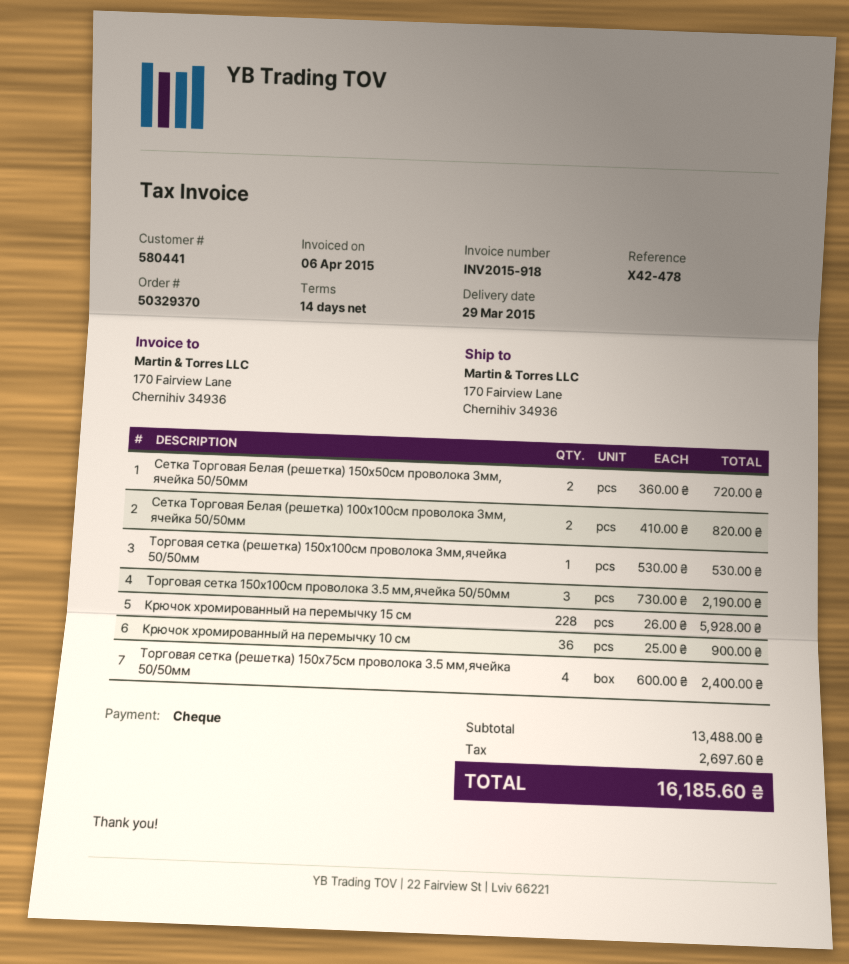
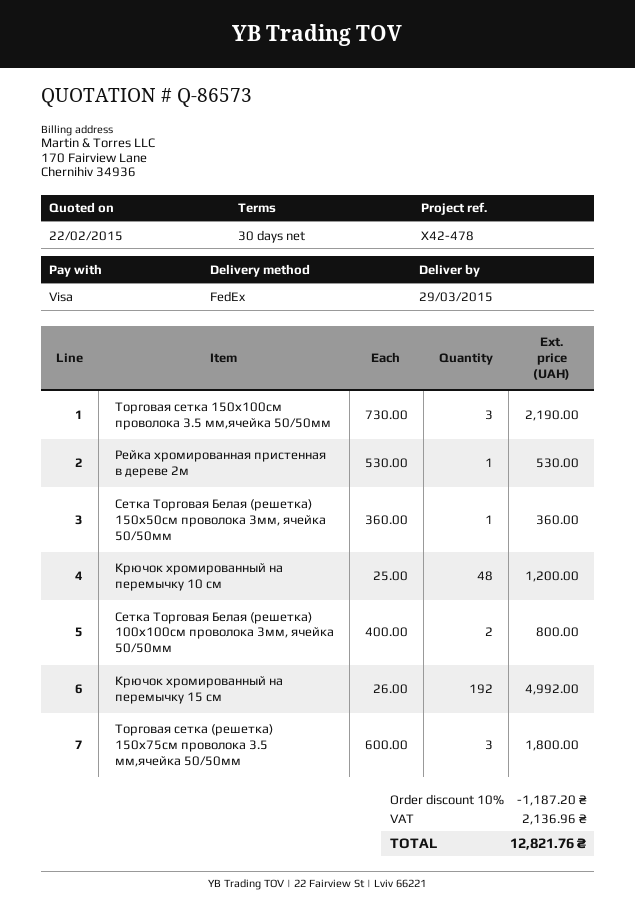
payment terms: 14 days -> 30 days
payment method: cheque -> Visa
Сетка Торговая Белая (решетка) 150х50см проволока 3мм, ячейка 50/50мм: 2 x 360.00 = 720.00 -> 1 x 360.00 = 360.00
Сетка Торговая Белая (решетка) 100х100см проволока 3мм, ячейка 50/50мм: 2 x 410.00 = 820.00 -> 2 x 400.00 = 800.00
Торговая сетка (решетка) 150х100см проволока 3мм,ячейка 50/50мм: 1 x 530.00 = 530.00 -> none
Крючок хромированный на перемычку 15 см: 228 x 26.00 = 5928.00 -> 192 x 26.00 = 4992.00
Крючок хромированный на перемычку 10 см: 36 x 25.00 = 900.00 -> 48 x 25.00 = 1200.00
Торговая сетка (решетка) 150х75см проволока 3.5 мм,ячейка 50/50мм: 4 x 600.00 = 2400.00 -> 3 x 600.00 = 1800.00
Рейка хромированная пристенная в дереве 2м: none -> 1 x 530.00 = 530.00
discount: none -> 10% = 1187.20
tax: 2697.60 -> 2136.96
total: 16185.60 -> 12821.76

